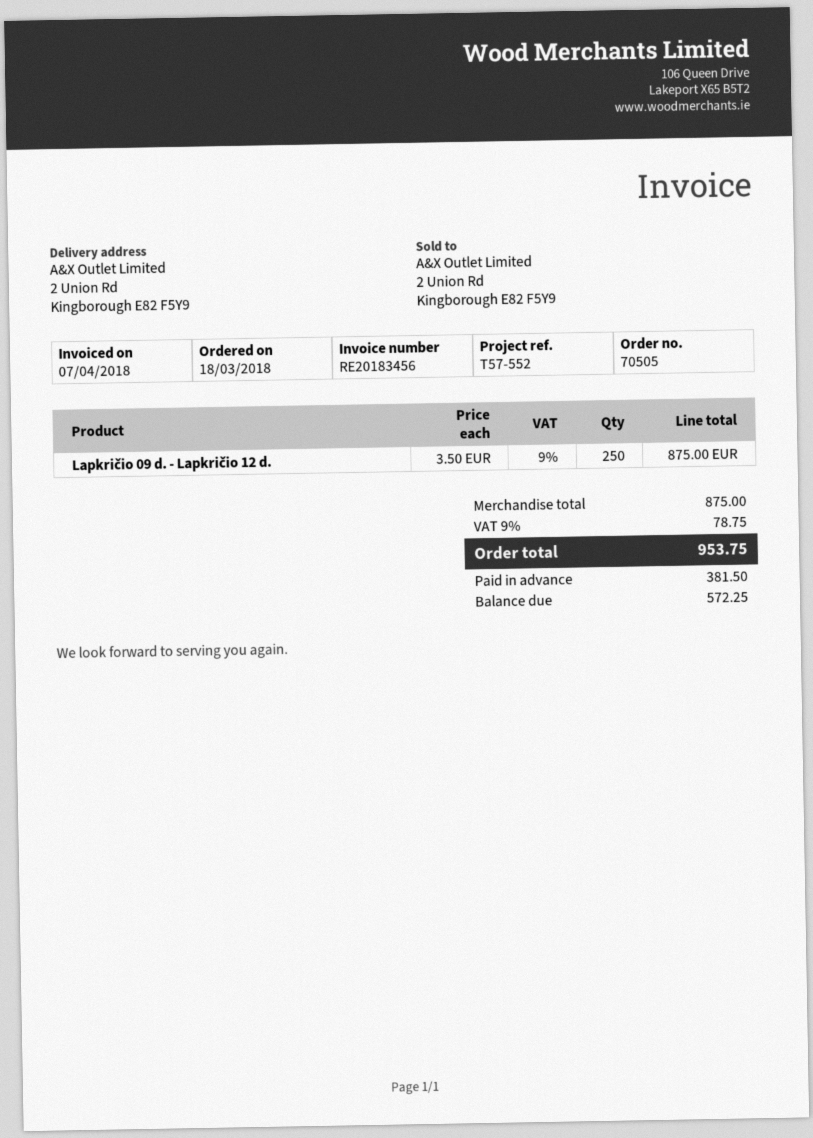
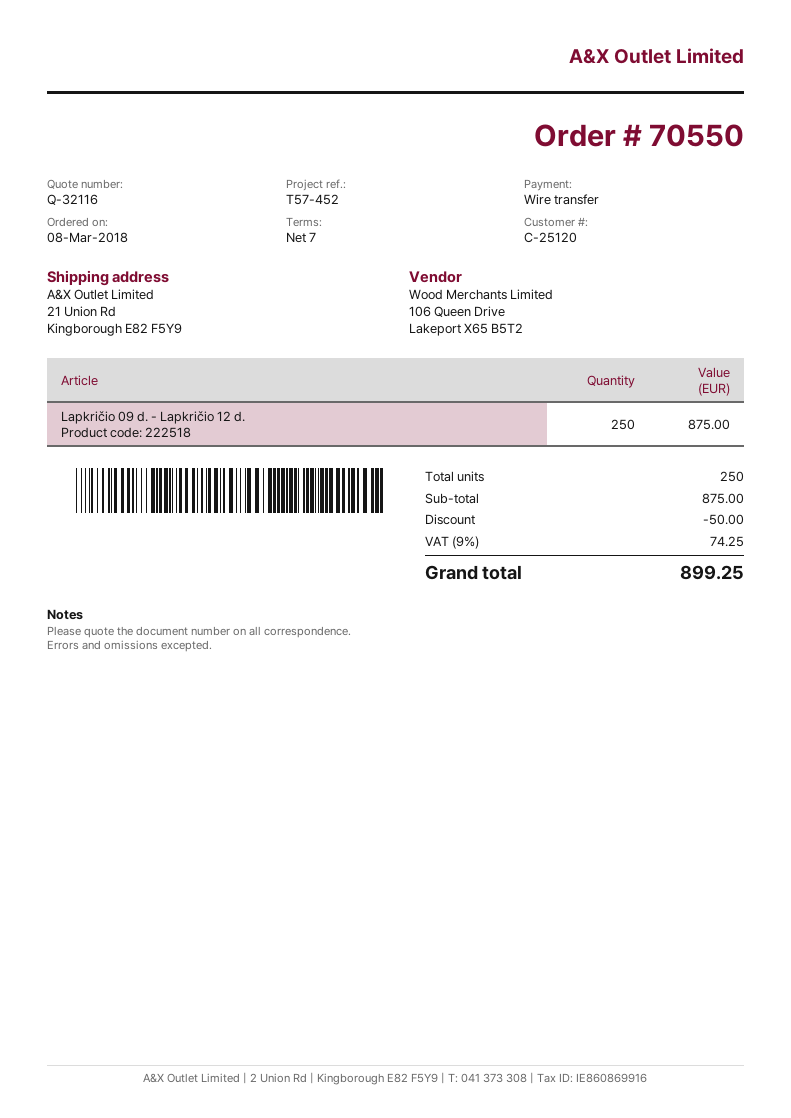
order number: 70505 -> 70550
order date: 2018-03-18 -> 2018-03-08
reference: T57-552 -> T57-452
ship to: 2 Union Rd, Kingborough E82 F5Y9 -> 21 Union Rd, Kingborough E82 F5Y9
discount: none -> 50.00
tax: 9% = 78.75 -> 9% = 74.25
total: 953.75 -> 899.25

